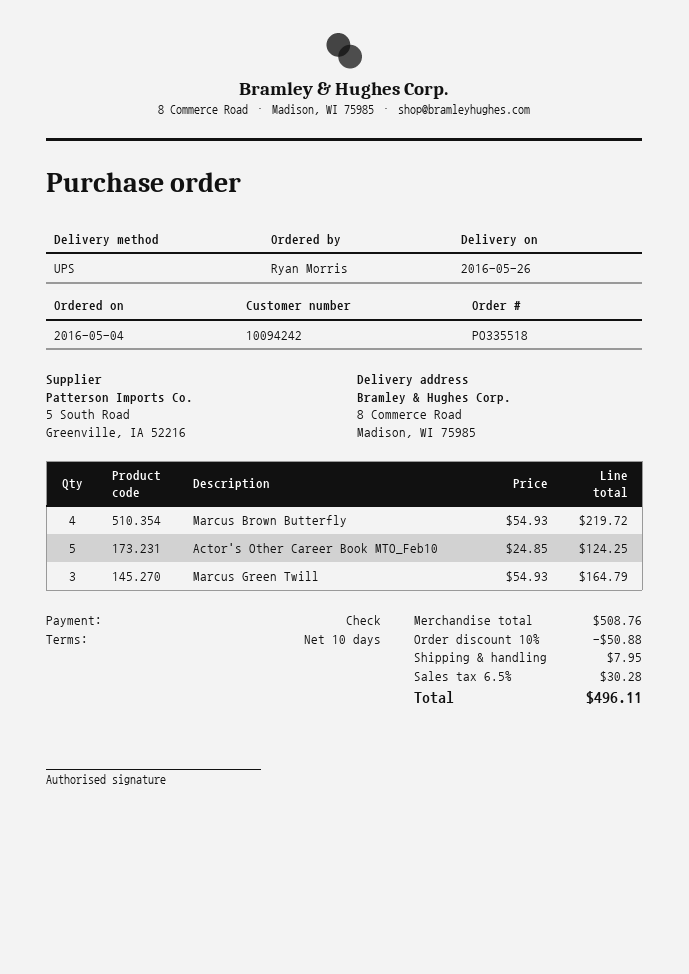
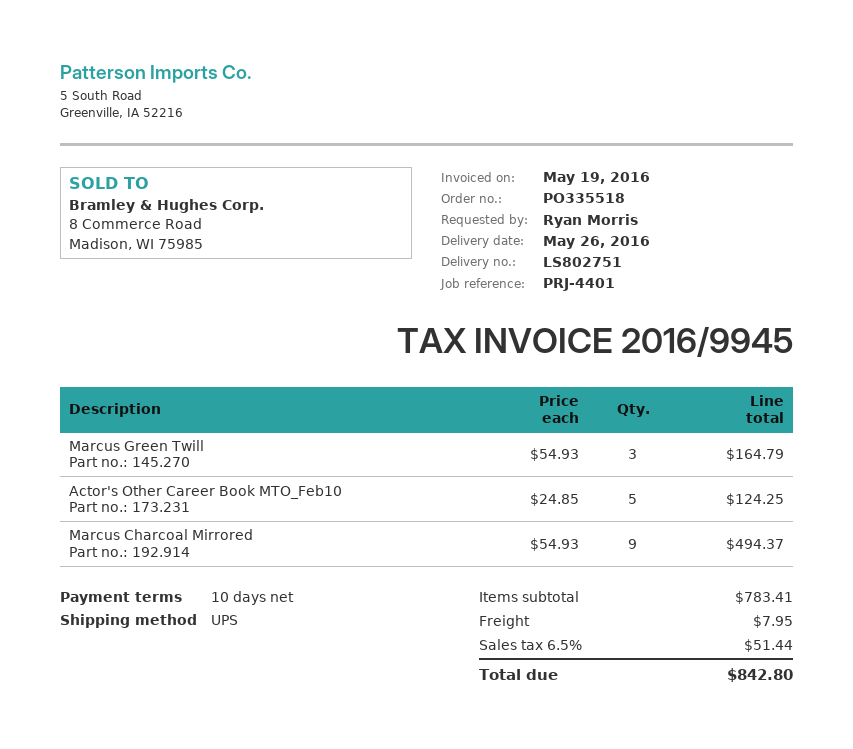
Marcus Brown Butterfly: 4 x 54.93 = 219.72 -> none
Marcus Charcoal Mirrored: none -> 9 x 54.93 = 494.37
subtotal: 508.76 -> 783.41
discount: 10% = 50.88 -> none
tax: 6.5% = 30.28 -> 6.5% = 51.44
total: 496.11 -> 842.80

